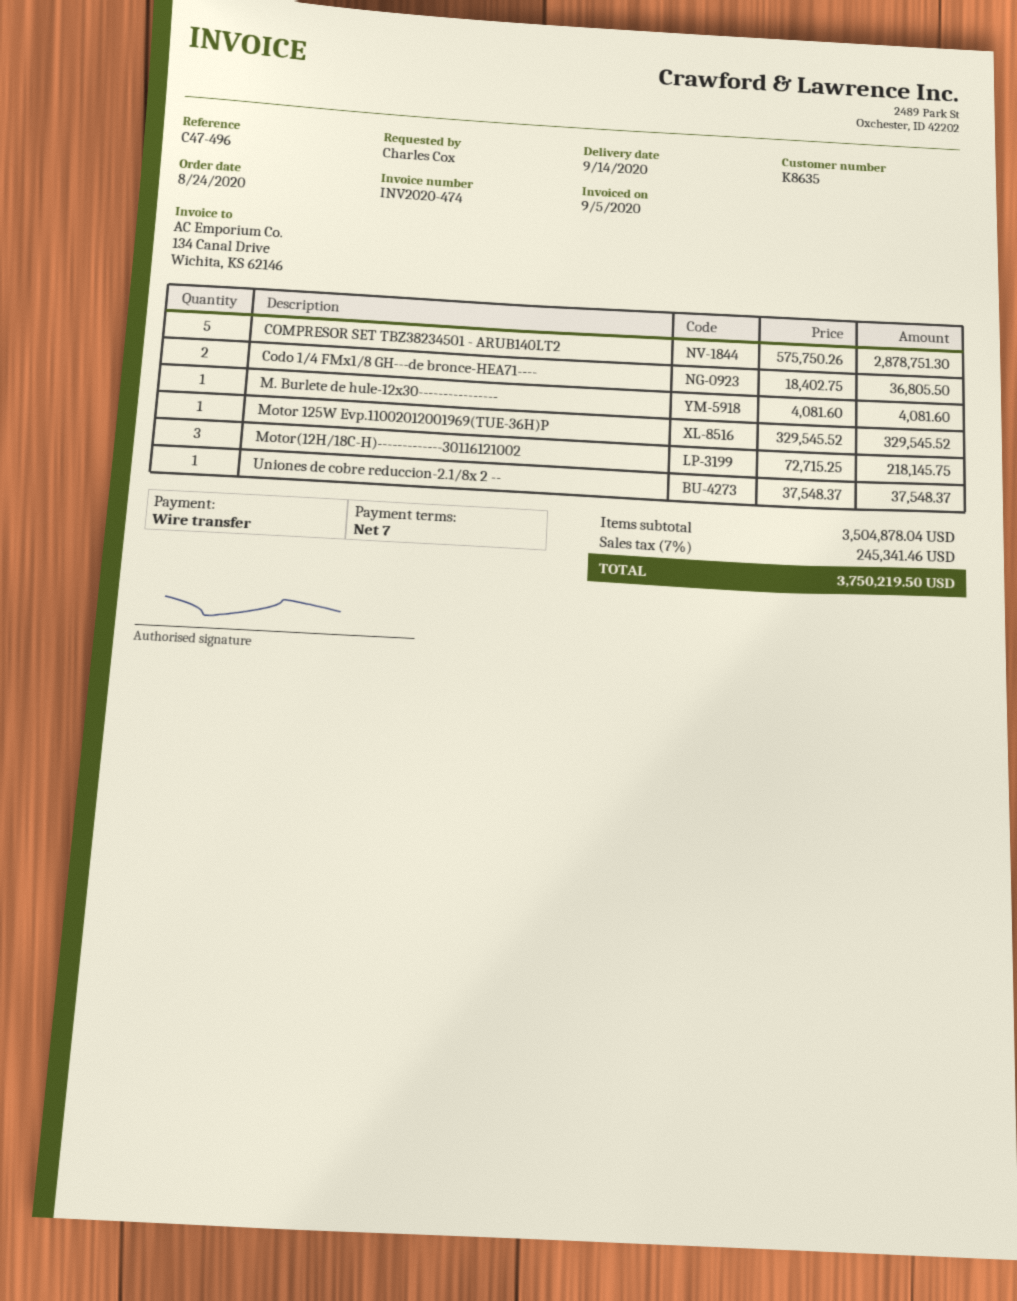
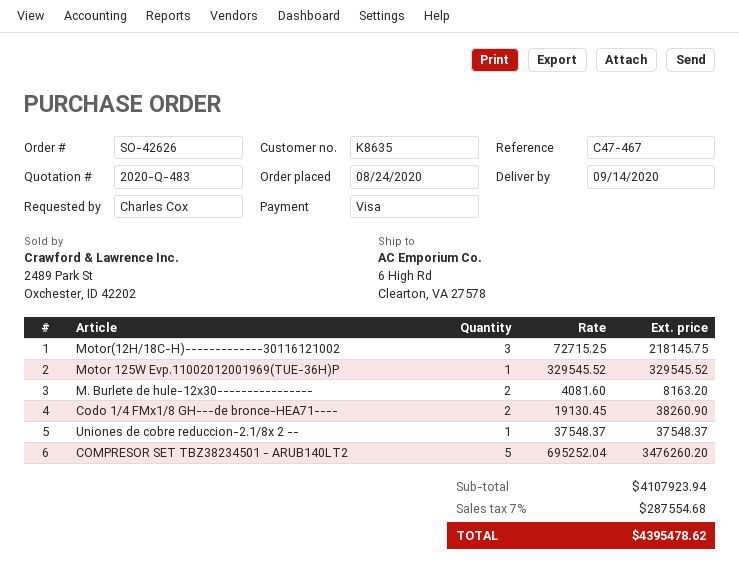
reference: C47-496 -> C47-467
payment method: bank transfer -> Visa
COMPRESOR SET TBZ38234501 - ARUB140LT2: 5 x 575750.26 = 2878751.30 -> 5 x 695252.04 = 3476260.20
Codo 1/4 FMx1/8 GH---de bronce-HEA71----: 2 x 18402.75 = 36805.50 -> 2 x 19130.45 = 38260.90
M. Burlete de hule-12x30----------------: 1 x 4081.60 = 4081.60 -> 2 x 4081.60 = 8163.20
subtotal: 3504878.04 -> 4107923.94
tax: 7% = 245341.46 -> 7% = 287554.68
total: 3750219.50 -> 4395478.62

